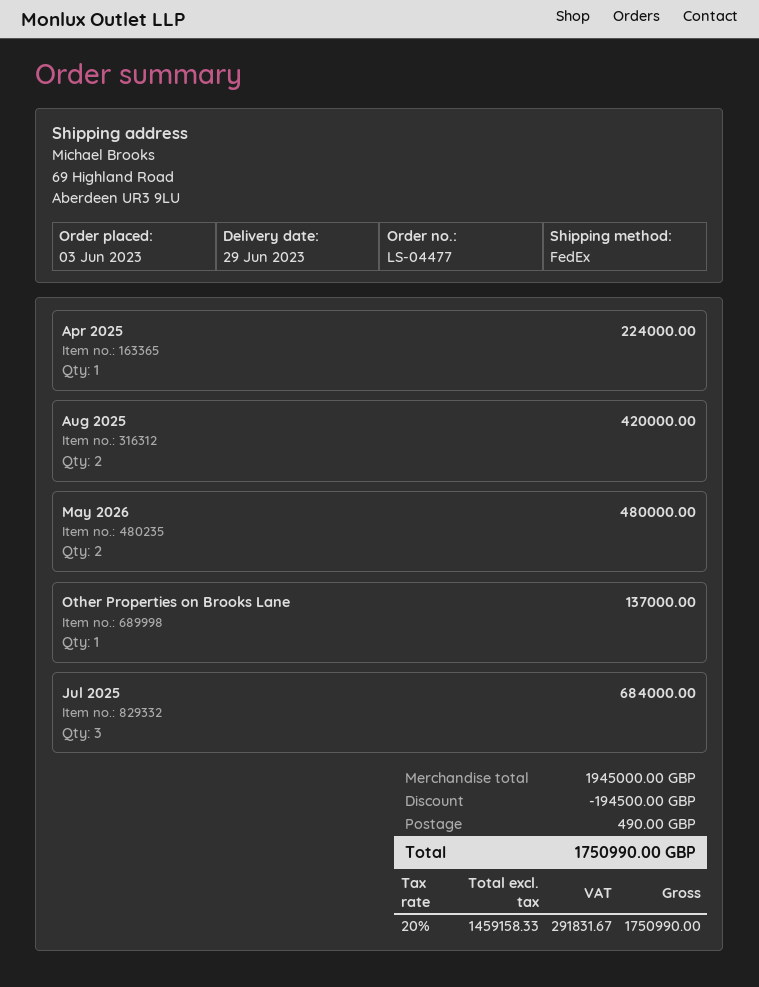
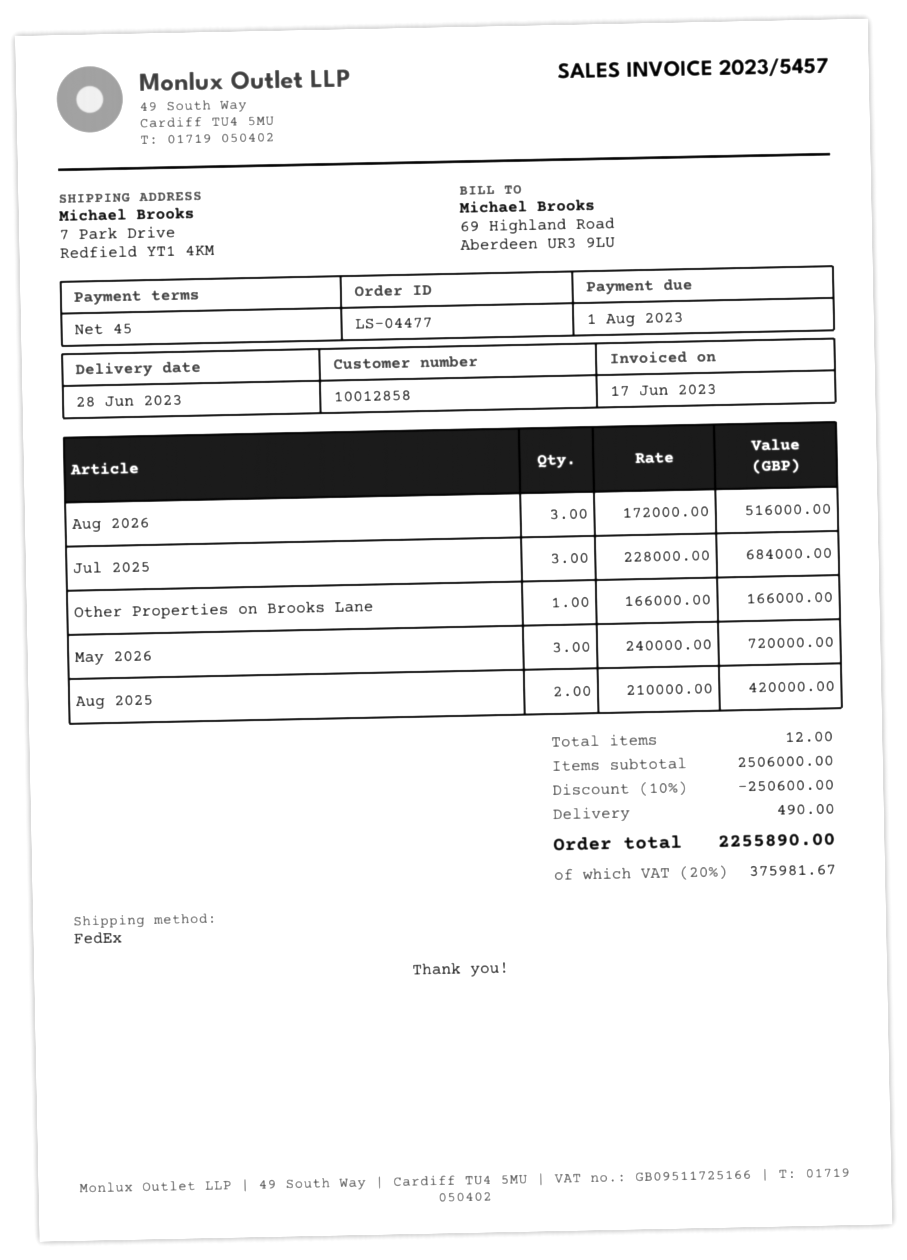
delivery date: 2023-06-29 -> 2023-06-28
ship to: 69 Highland Road, Aberdeen UR3 9LU -> 7 Park Drive, Redfield YT1 4KM
Apr 2025: 1 for 224000.00 -> none
May 2026: 2 for 480000.00 -> 3 for 720000.00
Other Properties on Brooks Lane: 1 for 137000.00 -> 1 for 166000.00
Aug 2026: none -> 3 for 516000.00
subtotal: 1945000.00 -> 2506000.00
discount: 194500.00 -> 250600.00
tax: 20% = 291831.67 -> 20% = 375981.67
total: 1750990.00 -> 2255890.00

